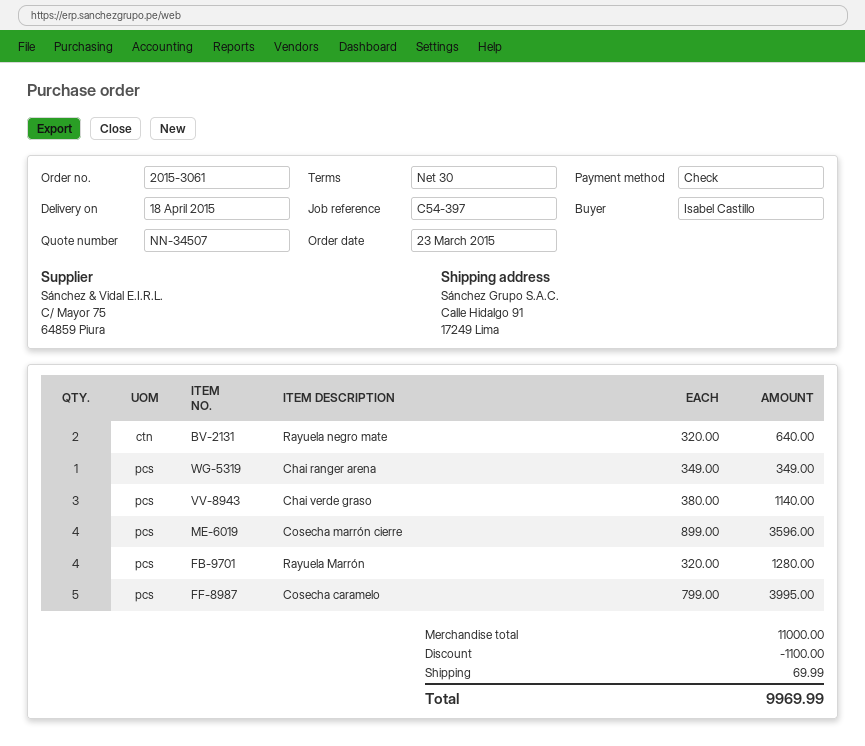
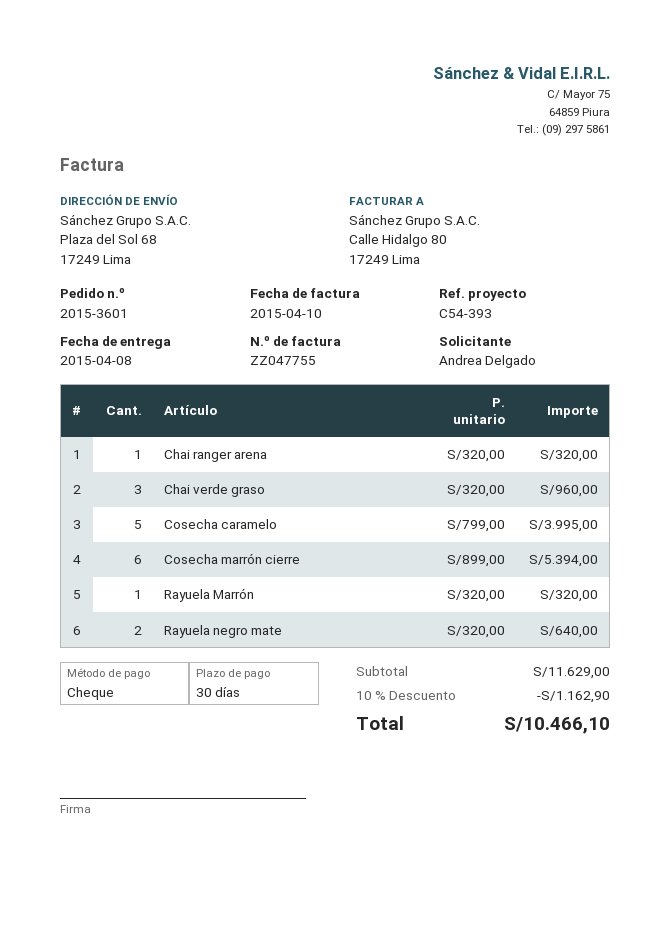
order number: 2015-3061 -> 2015-3601
delivery date: 2015-04-18 -> 2015-04-08
reference: C54-397 -> C54-393
ordered by: Isabel Castillo -> Andrea Delgado
ship to: Calle Hidalgo 91, 17249 Lima -> Plaza del Sol 68, 17249 Lima
Chai ranger arena: 1 x 349.00 = 349.00 -> 1 x 320.00 = 320.00
Chai verde graso: 3 x 380.00 = 1140.00 -> 3 x 320.00 = 960.00
Cosecha marrón cierre: 4 x 899.00 = 3596.00 -> 6 x 899.00 = 5394.00
Rayuela Marrón: 4 x 320.00 = 1280.00 -> 1 x 320.00 = 320.00
subtotal: 11000.00 -> 11629.00
discount: 1100.00 -> 1162.90
shipping: 69.99 -> none
total: 9969.99 -> 10466.10

